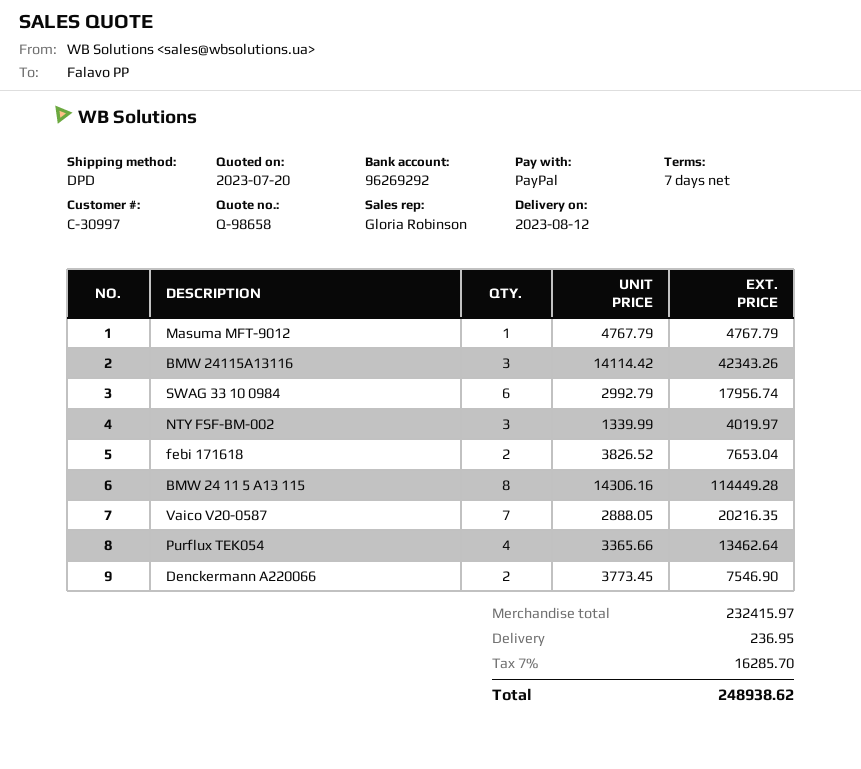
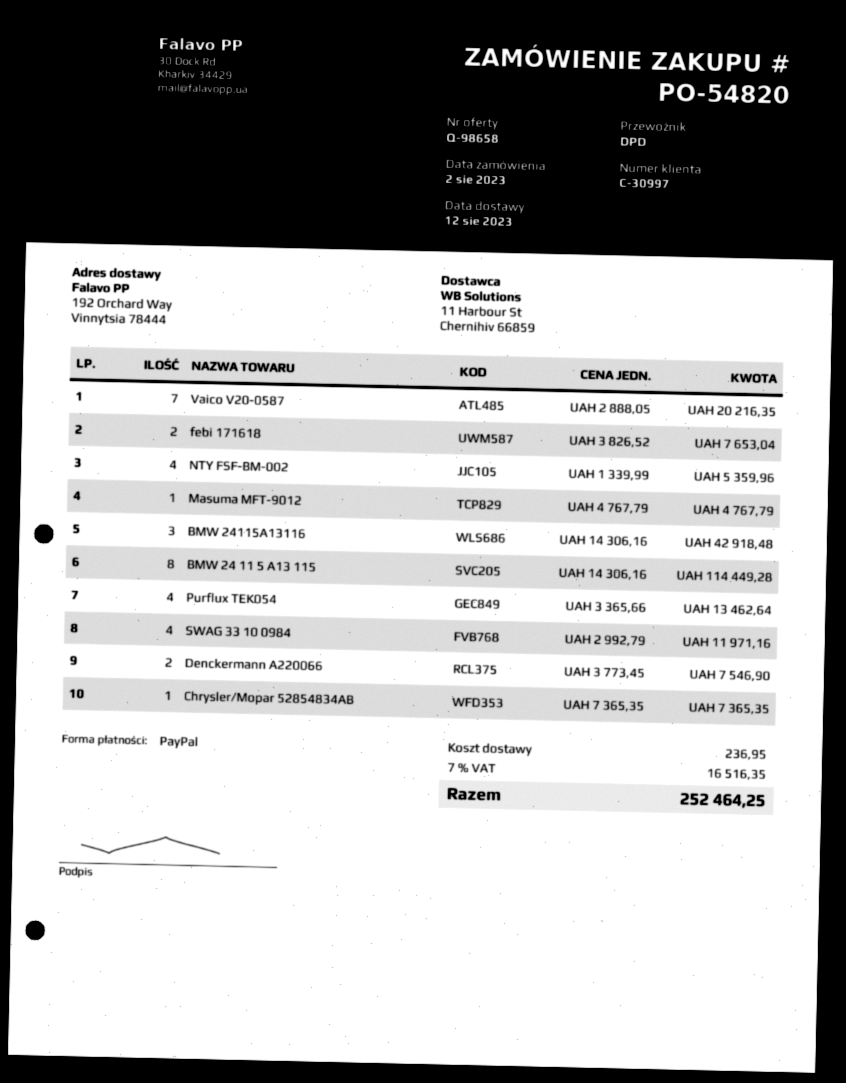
BMW 24115A13116: 3 x 14114.42 = 42343.26 -> 3 x 14306.16 = 42918.48
SWAG 33 10 0984: 6 x 2992.79 = 17956.74 -> 4 x 2992.79 = 11971.16
NTY FSF-BM-002: 3 x 1339.99 = 4019.97 -> 4 x 1339.99 = 5359.96
Chrysler/Mopar 52854834AB: none -> 1 x 7365.35 = 7365.35
tax: 7% = 16285.70 -> 7% = 16516.35
total: 248938.62 -> 252464.25

